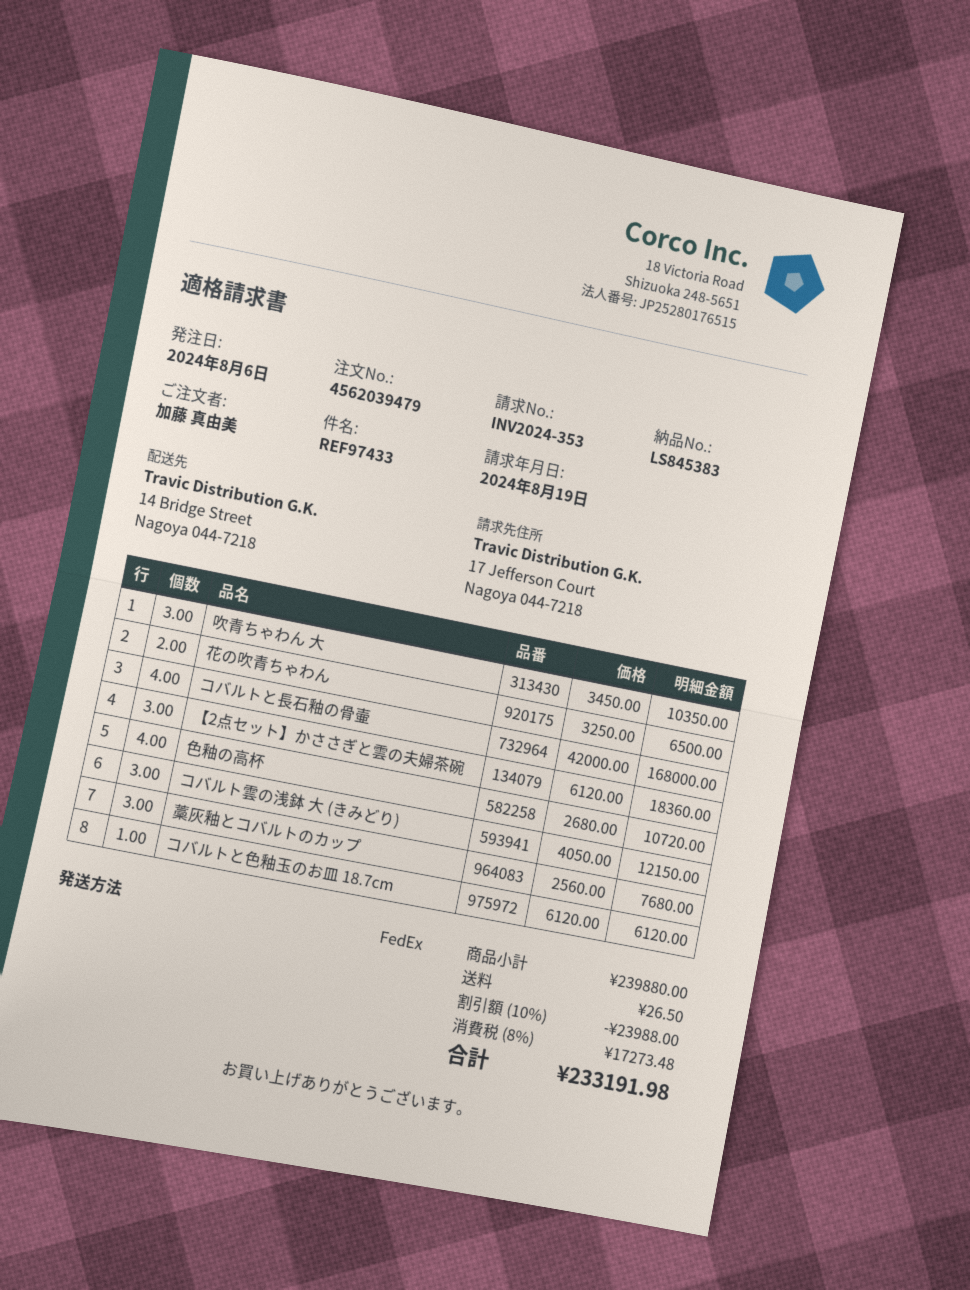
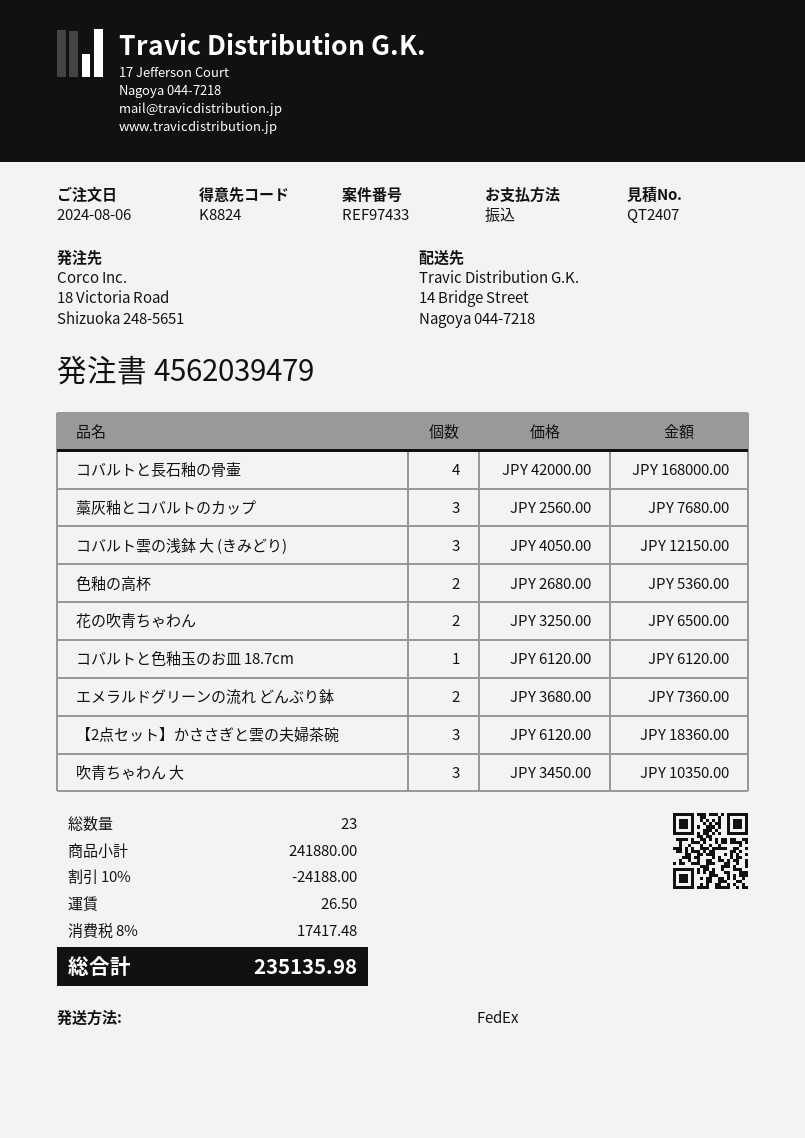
色釉の高杯: 4 x 2680.00 = 10720.00 -> 2 x 2680.00 = 5360.00
エメラルドグリーンの流れ どんぶり鉢: none -> 2 x 3680.00 = 7360.00
subtotal: 239880.00 -> 241880.00
discount: 10% = 23988.00 -> 10% = 24188.00
tax: 8% = 17273.48 -> 8% = 17417.48
total: 233191.98 -> 235135.98

